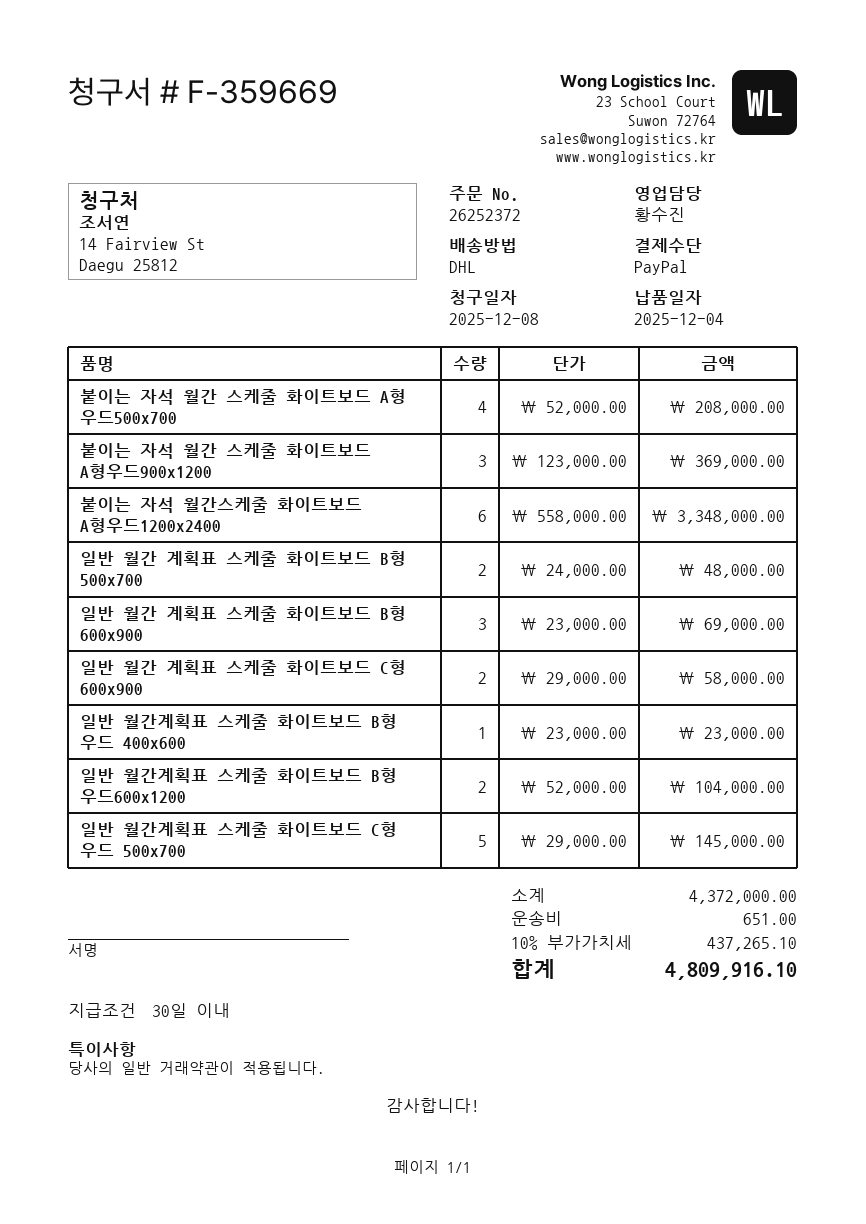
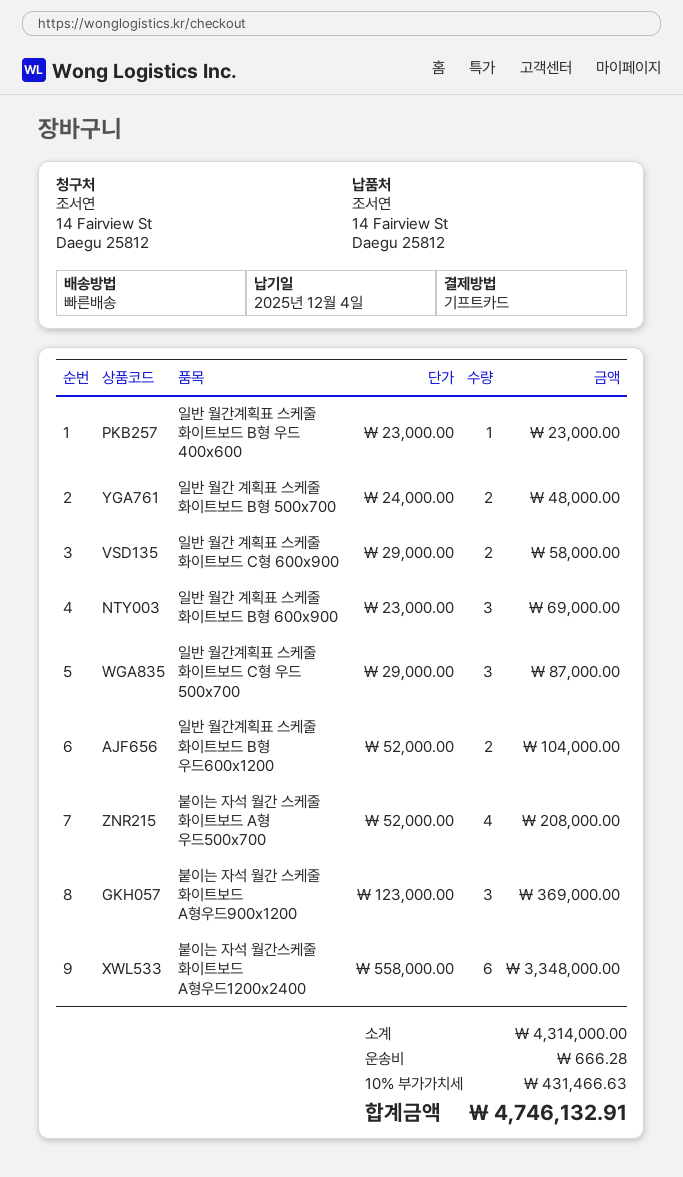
payment method: PayPal -> gift card
shipping method: DHL -> express
일반 월간계획표 스케줄 화이트보드 C형 우드 500x700: 5 x 29000.00 = 145000.00 -> 3 x 29000.00 = 87000.00
subtotal: 4372000.00 -> 4314000.00
shipping: 651.00 -> 666.28
tax: 10% = 437265.10 -> 10% = 431466.63
total: 4809916.10 -> 4746132.91

